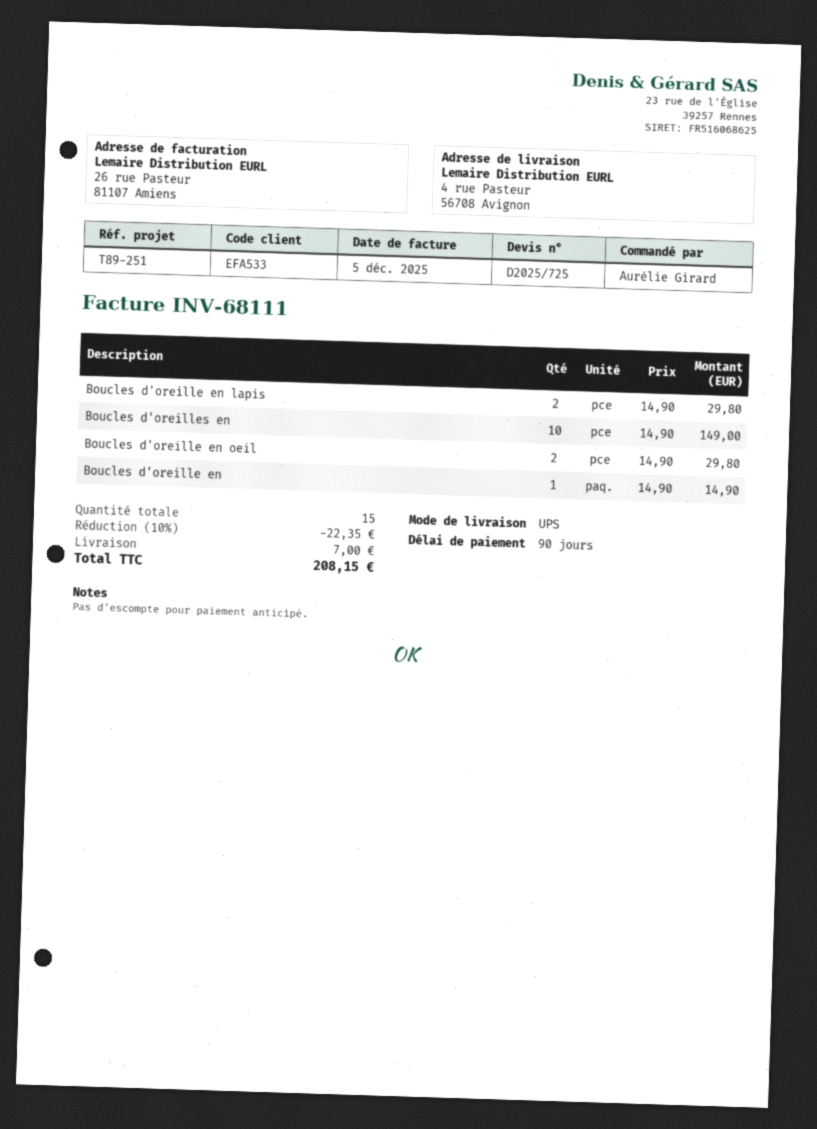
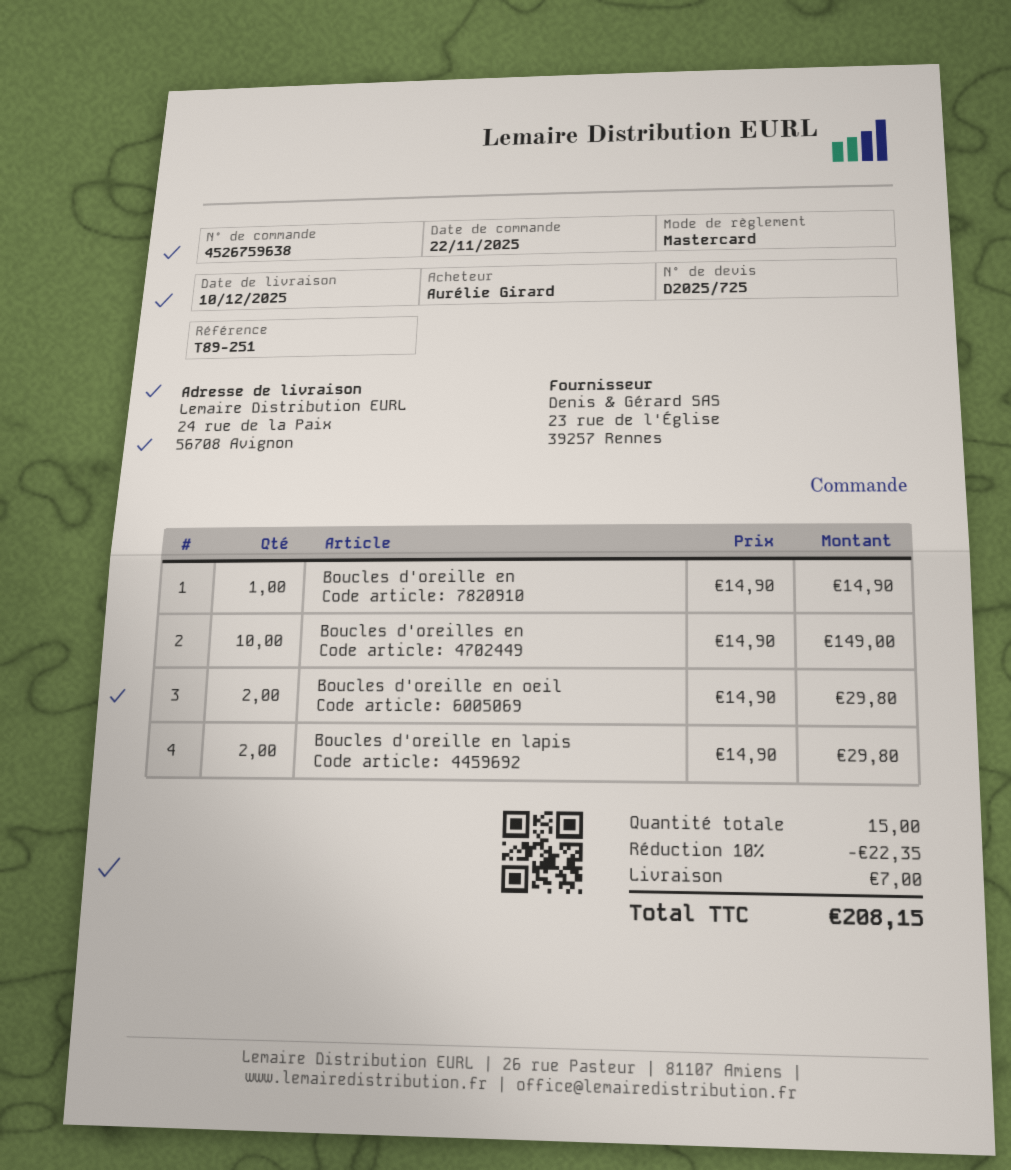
ship to: 4 rue Pasteur, 56708 Avignon -> 24 rue de la Paix, 56708 Avignon

